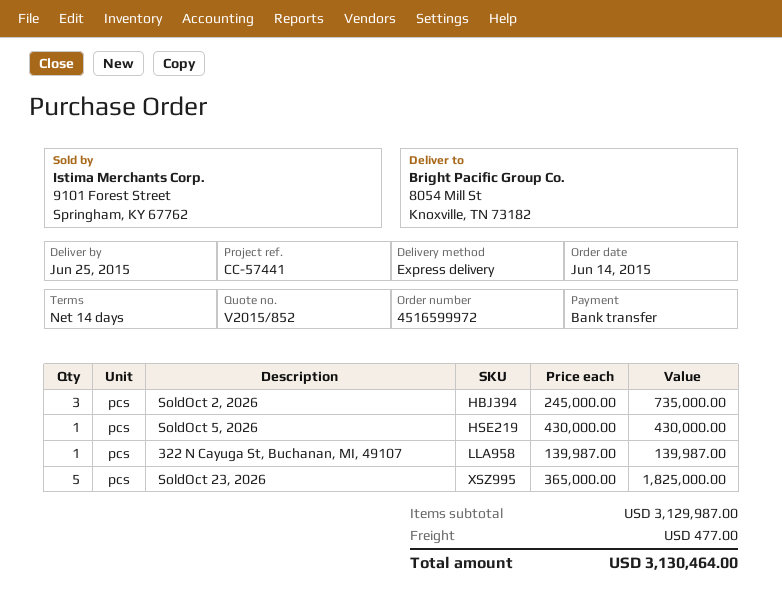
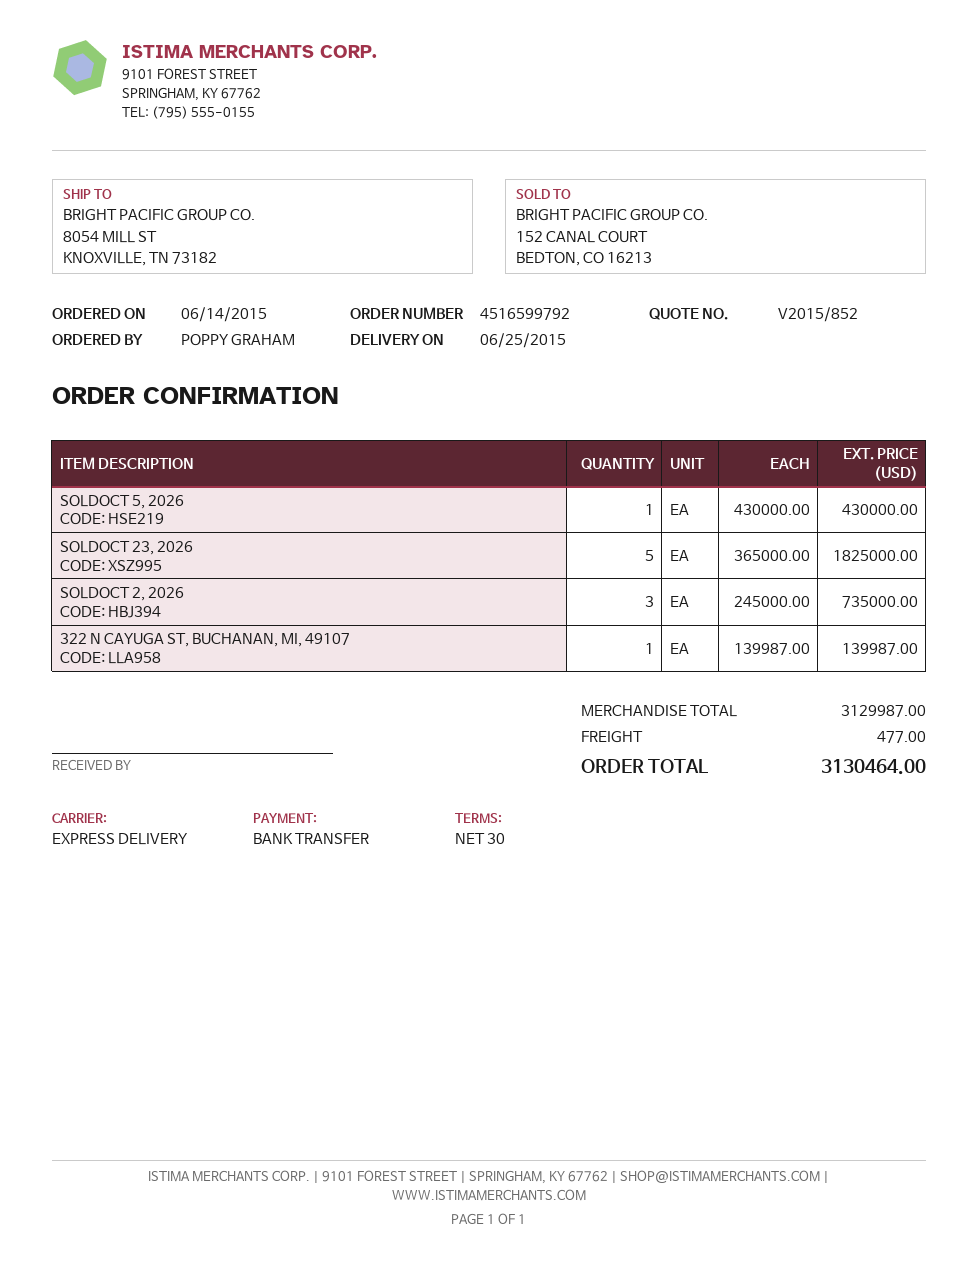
order number: 4516599972 -> 4516599792
payment terms: 14 days -> 30 days

